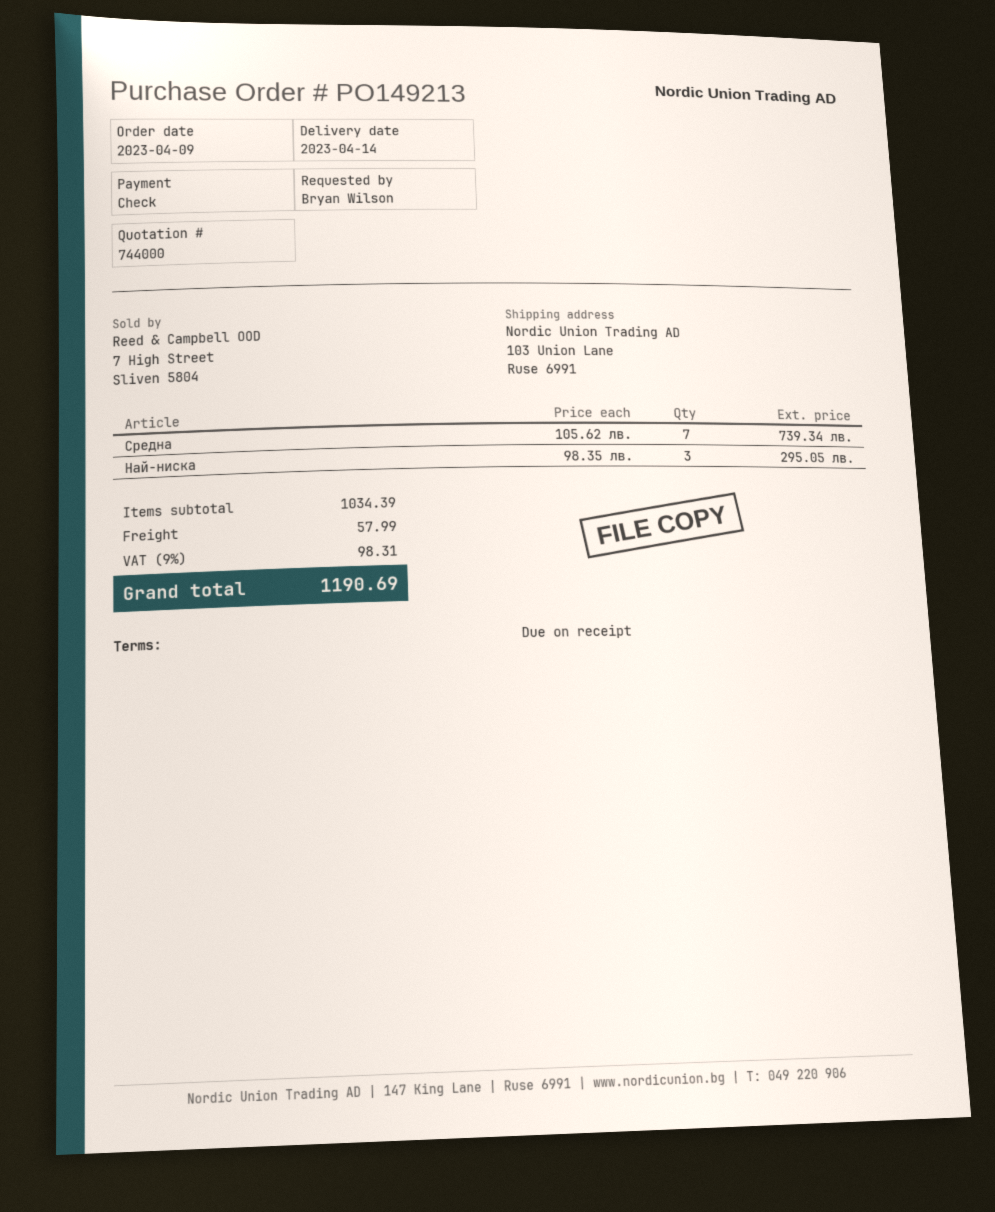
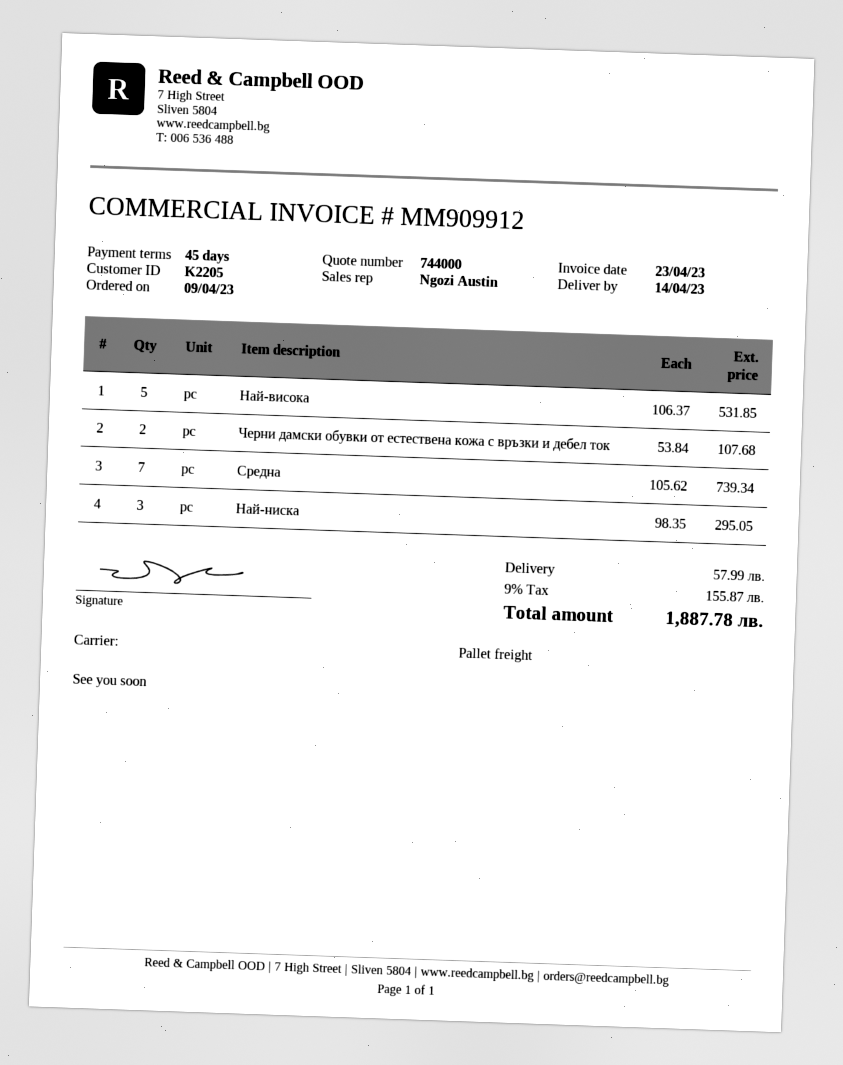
payment terms: on receipt -> 45 days
Най-висока: none -> 5 x 106.37 = 531.85
Черни дамски обувки от естествена кожа с връзки и дебел ток: none -> 2 x 53.84 = 107.68
tax: 9% = 98.31 -> 9% = 155.87
total: 1190.69 -> 1887.78

